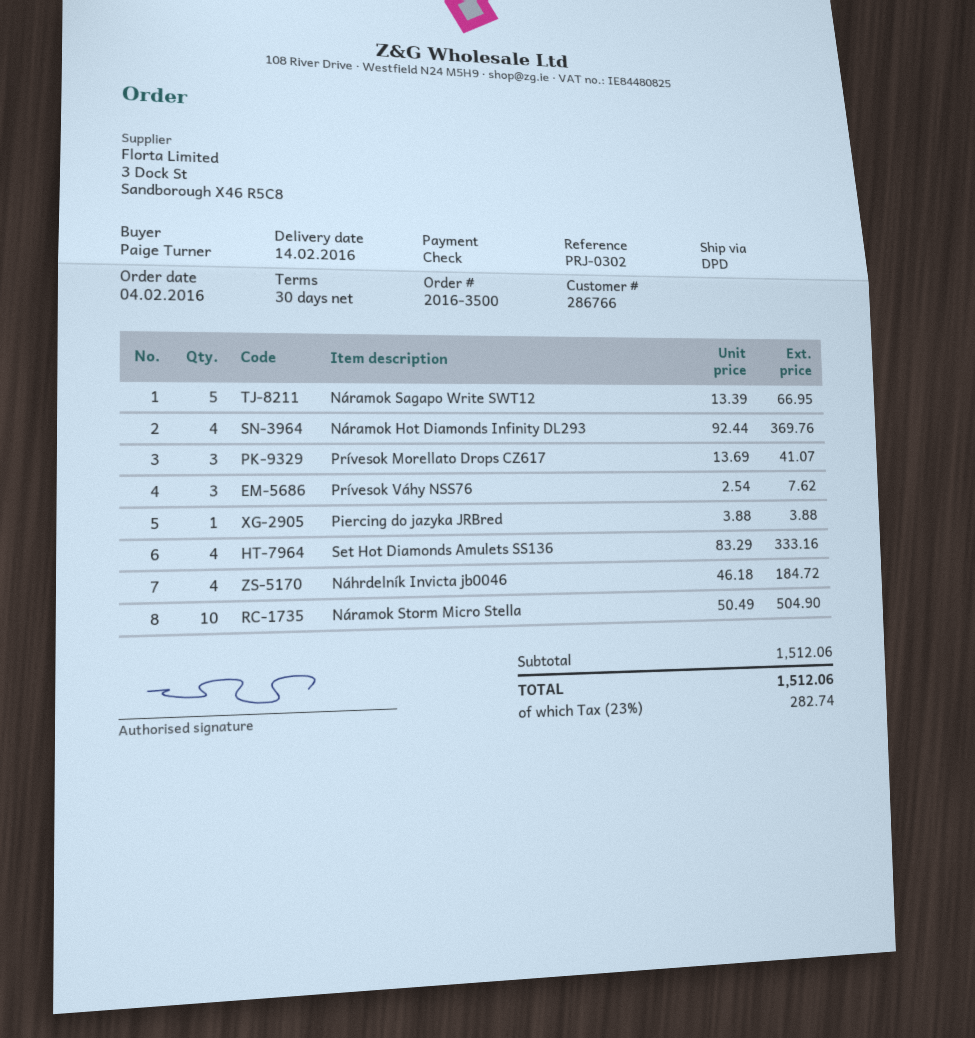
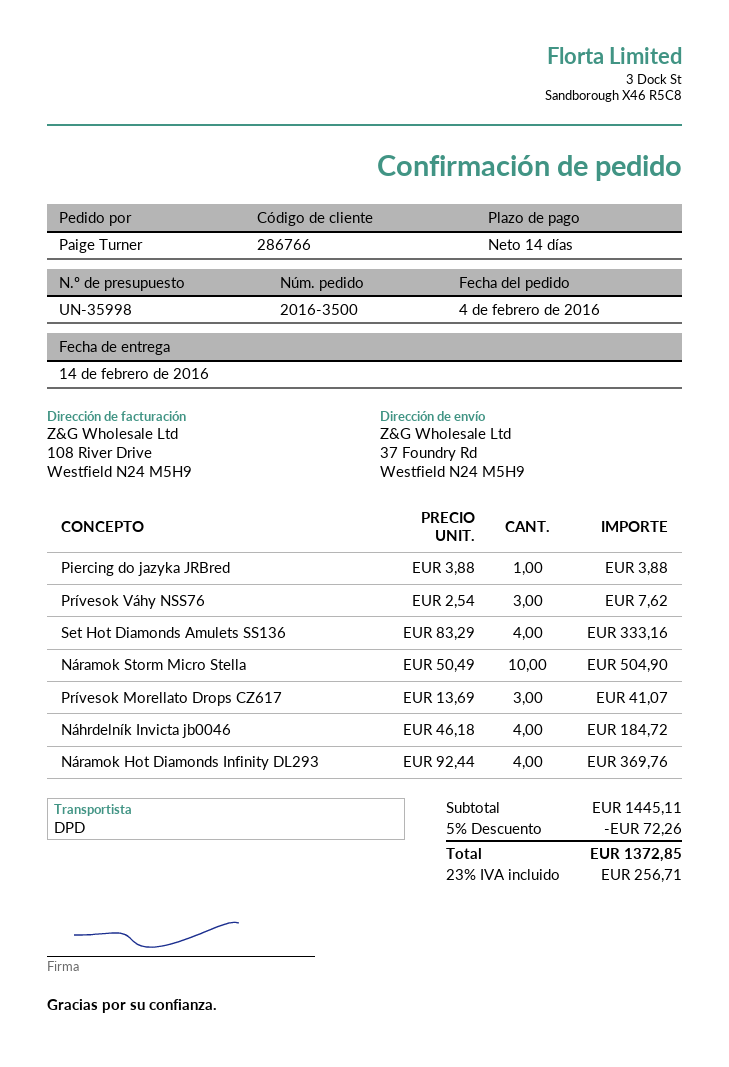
payment terms: 30 days -> 14 days
Náramok Sagapo Write SWT12: 5 x 13.39 = 66.95 -> none
subtotal: 1512.06 -> 1445.11
discount: none -> 5% = 72.26
tax: 23% = 282.74 -> 23% = 256.71
total: 1512.06 -> 1372.85

